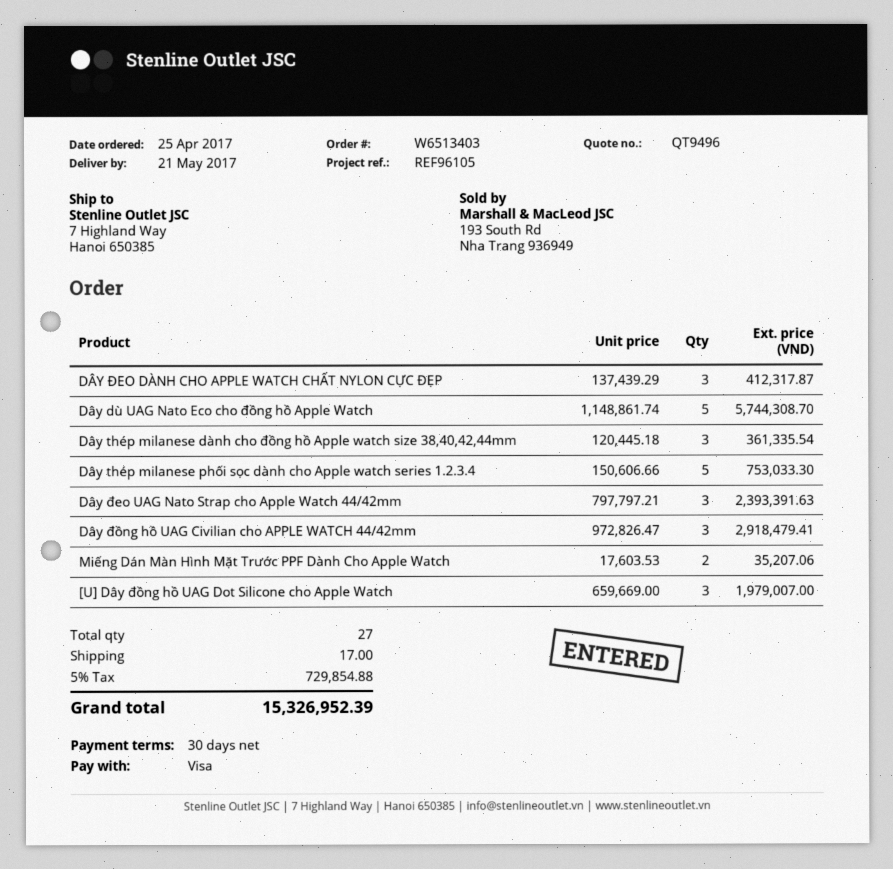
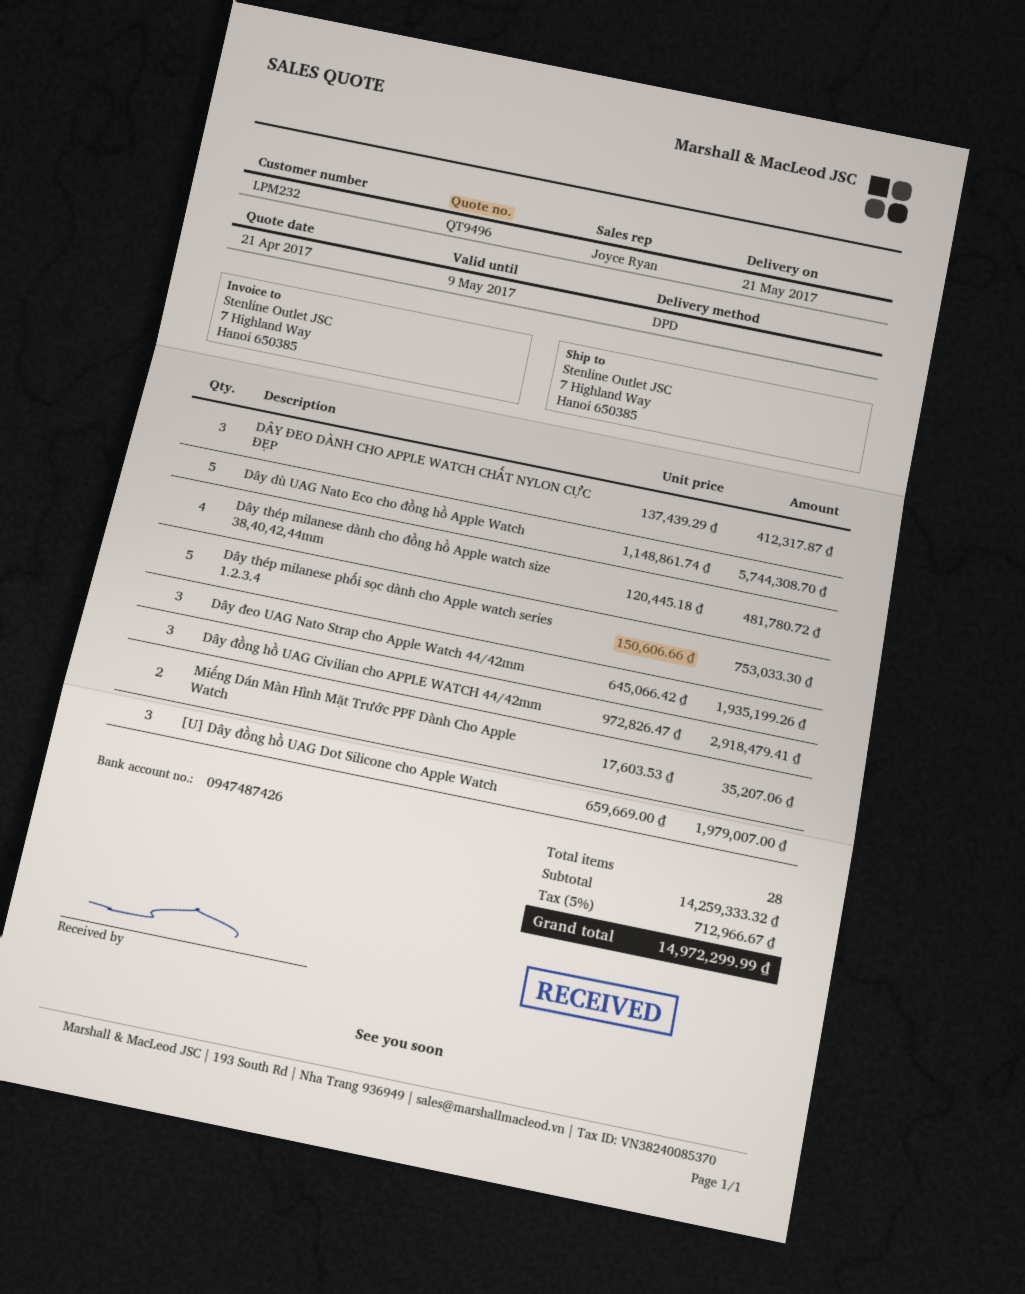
Dây thép milanese dành cho đồng hồ Apple watch size 38,40,42,44mm: 3 x 120445.18 = 361335.54 -> 4 x 120445.18 = 481780.72
Dây đeo UAG Nato Strap cho Apple Watch 44/42mm: 3 x 797797.21 = 2393391.63 -> 3 x 645066.42 = 1935199.26
total quantity: 27 -> 28
shipping: 17.00 -> none
tax: 5% = 729854.88 -> 5% = 712966.67
total: 15326952.39 -> 14972299.99

